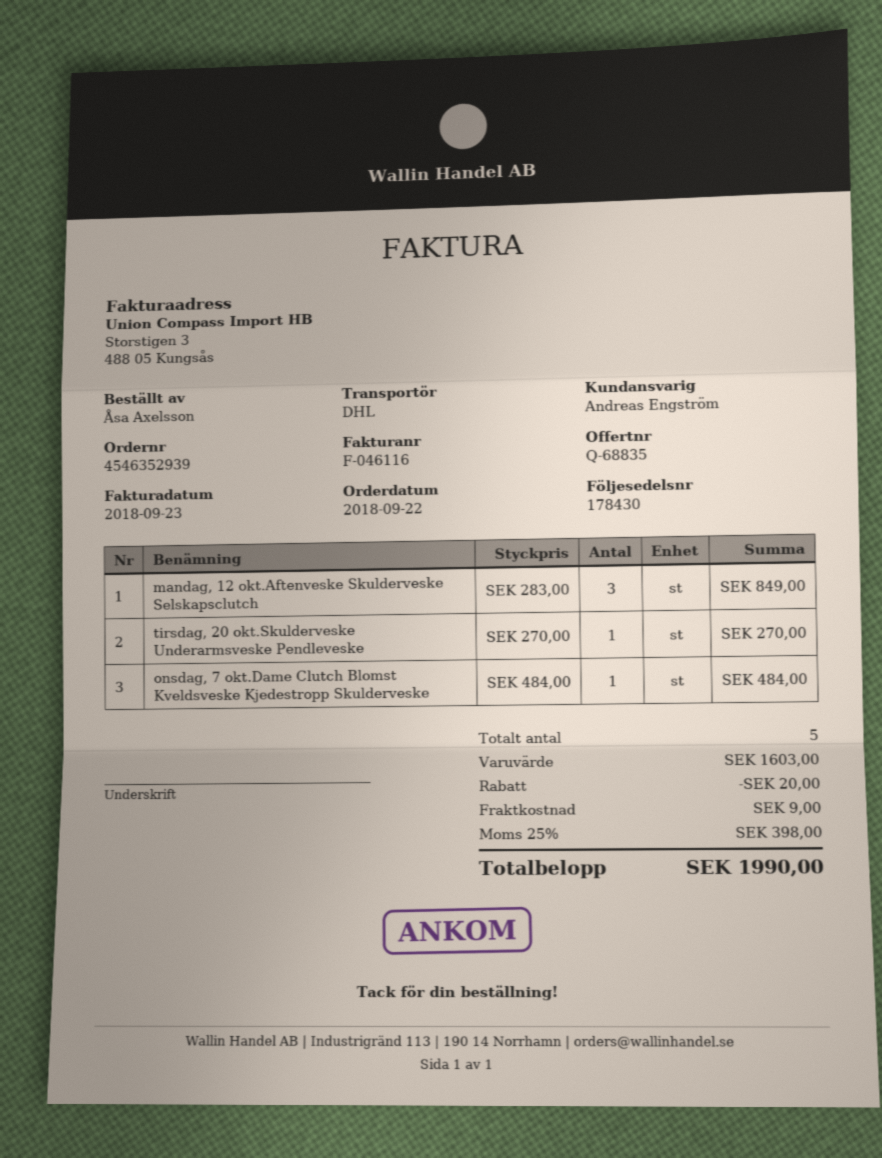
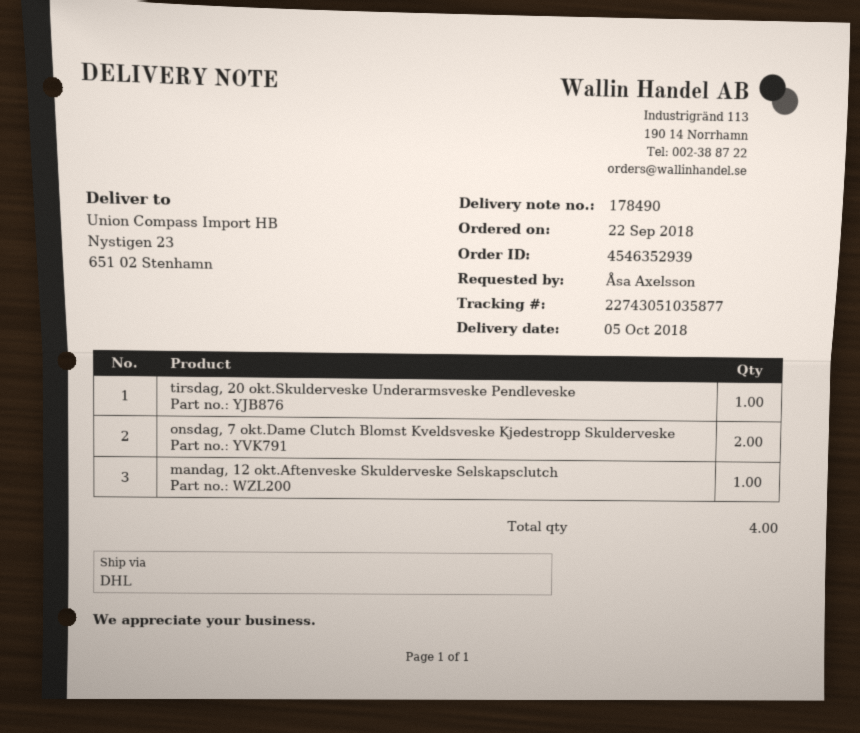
delivery note number: 178430 -> 178490
mandag, 12 okt.Aftenveske Skulderveske Selskapsclutch: 3 -> 1
onsdag, 7 okt.Dame Clutch Blomst Kveldsveske Kjedestropp Skulderveske: 1 -> 2
total quantity: 5 -> 4

